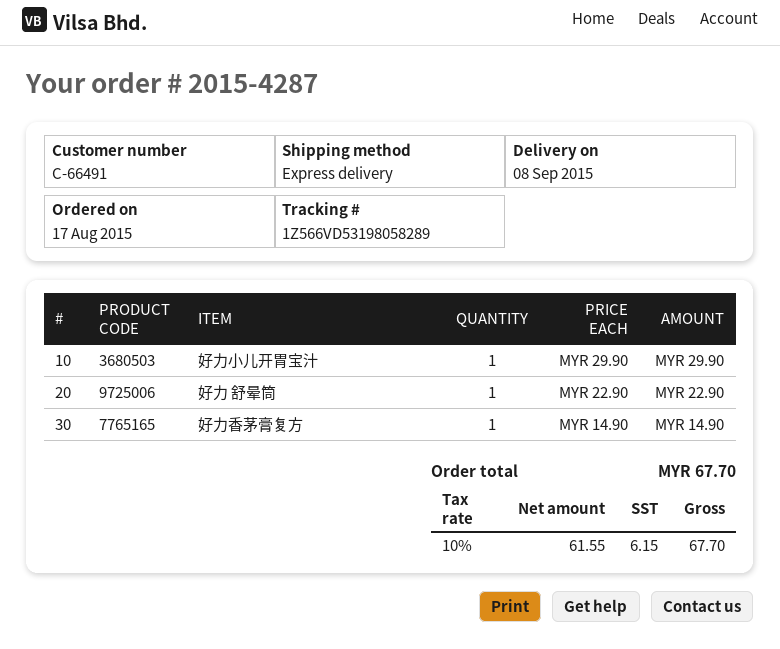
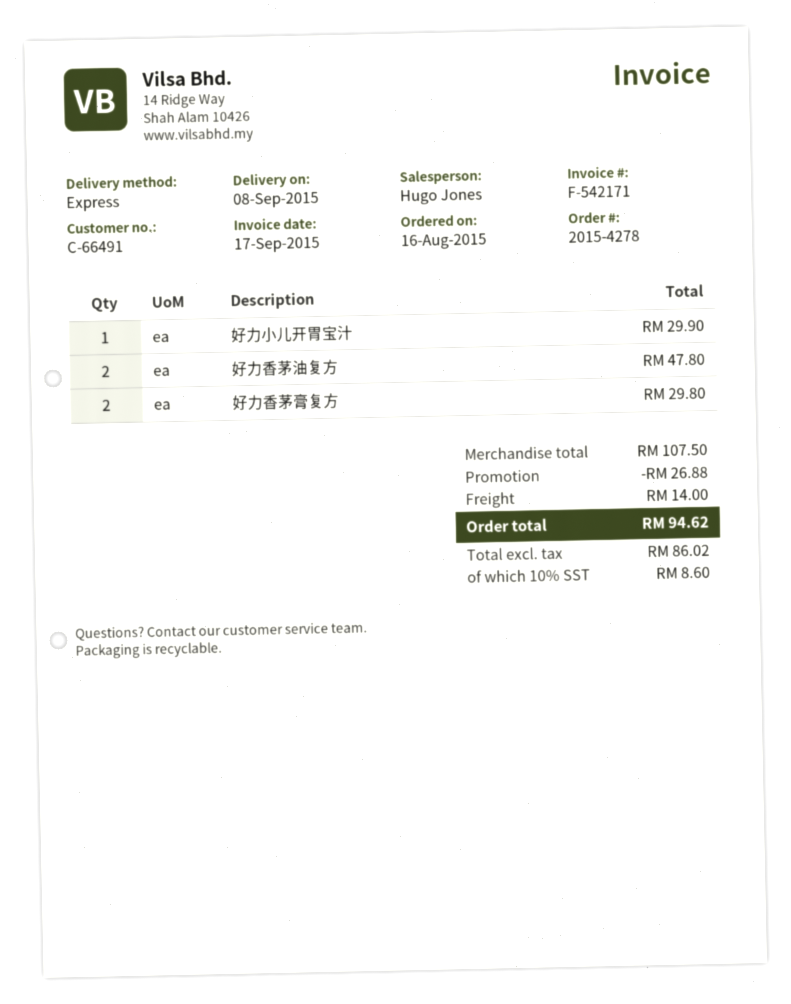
order number: 2015-4287 -> 2015-4278
order date: 2015-08-17 -> 2015-08-16
好力 舒晕筒: 1 for 22.90 -> none
好力香茅膏复方: 1 for 14.90 -> 2 for 29.80
好力香茅油复方: none -> 2 for 47.80
discount: none -> 26.88
shipping: none -> 14.00
net: 61.55 -> 86.02
tax: 10% = 6.15 -> 10% = 8.60
total: 67.70 -> 94.62

